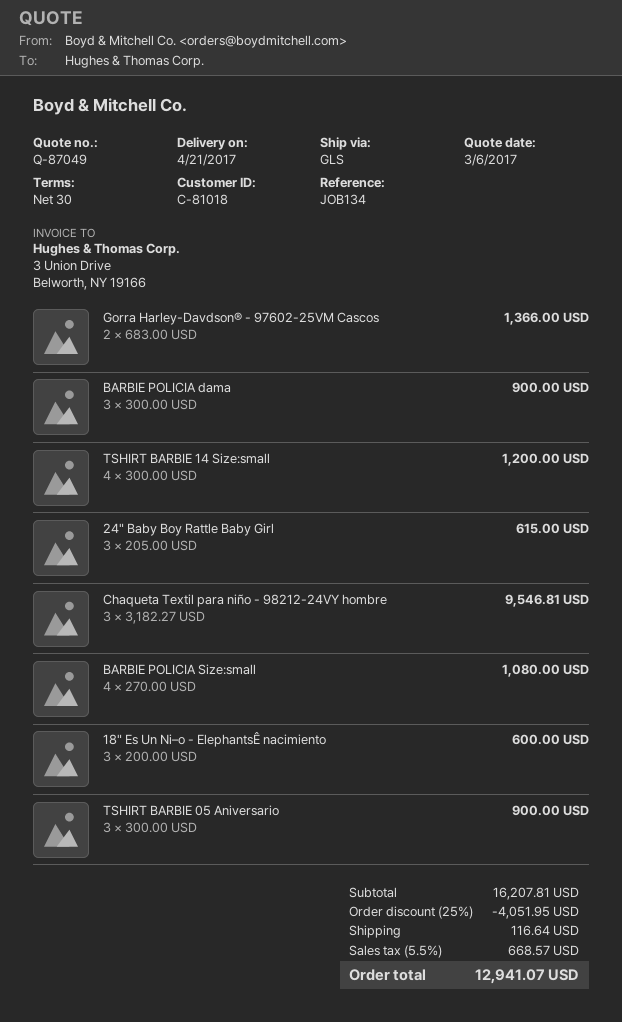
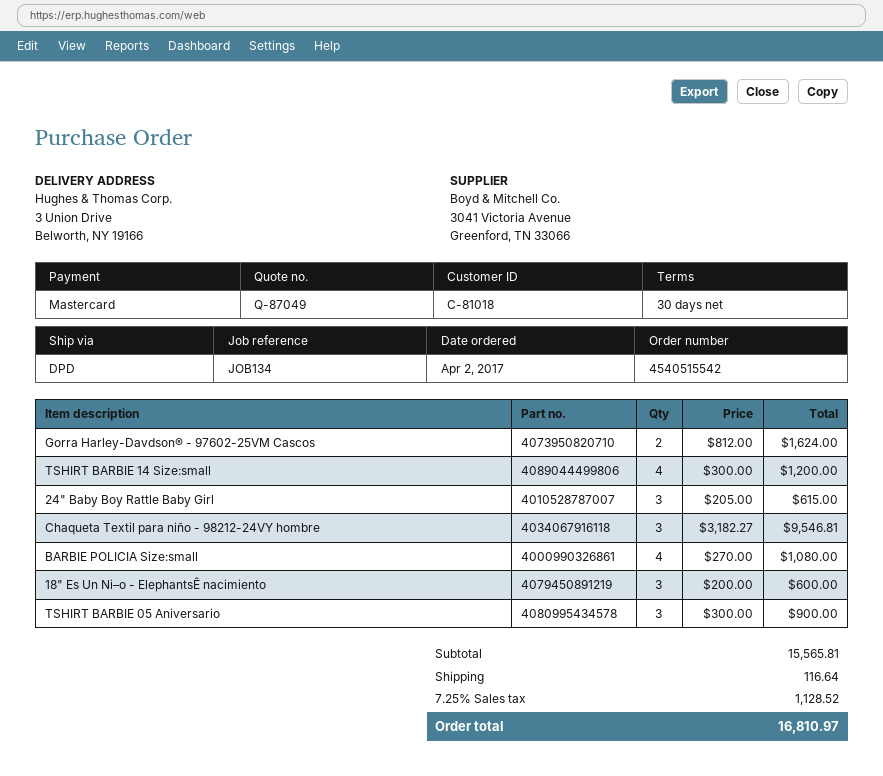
shipping method: GLS -> DPD
Gorra Harley-Davdson® - 97602-25VM Cascos: 2 x 683.00 = 1366.00 -> 2 x 812.00 = 1624.00
BARBIE POLICIA dama: 3 x 300.00 = 900.00 -> none
subtotal: 16207.81 -> 15565.81
discount: 25% = 4051.95 -> none
tax: 5.5% = 668.57 -> 7.25% = 1128.52
total: 12941.07 -> 16810.97

